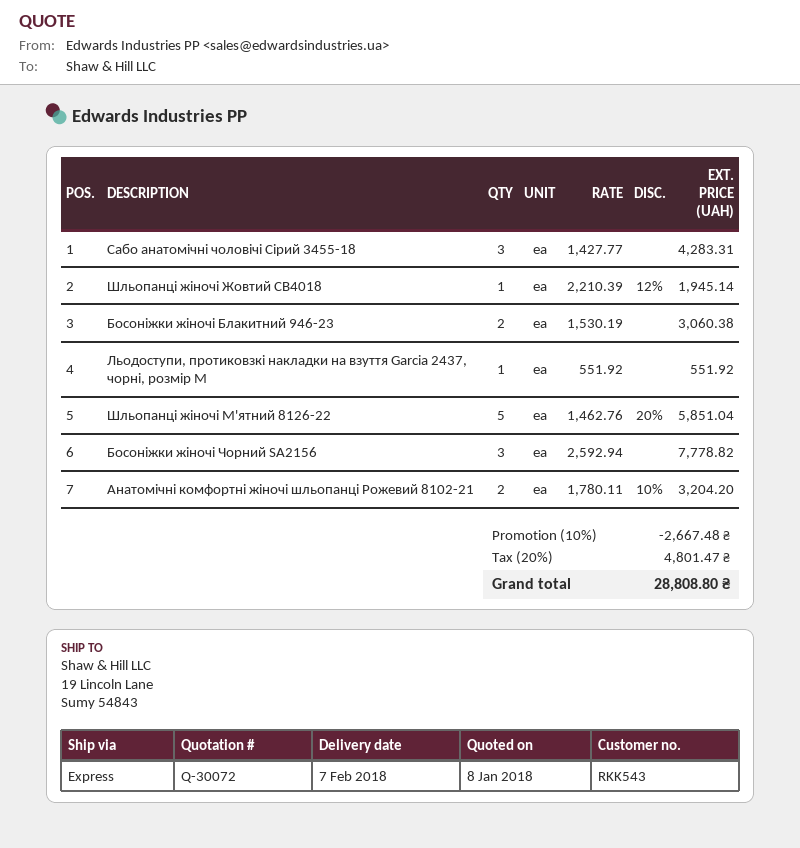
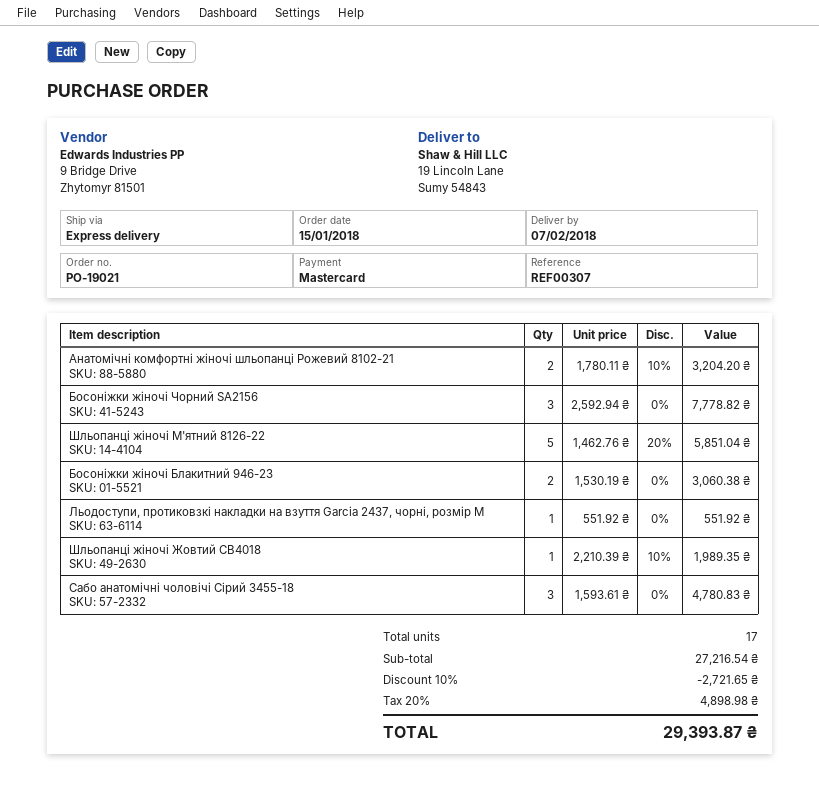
Сабо анатомічні чоловічі Сірий 3455-18: 3 x 1427.77 = 4283.31 -> 3 x 1593.61 = 4780.83
Шльопанці жіночі Жовтий CB4018: 1 x 2210.39 - 12% = 1945.14 -> 1 x 2210.39 - 10% = 1989.35
discount: 10% = 2667.48 -> 10% = 2721.65
tax: 20% = 4801.47 -> 20% = 4898.98
total: 28808.80 -> 29393.87

